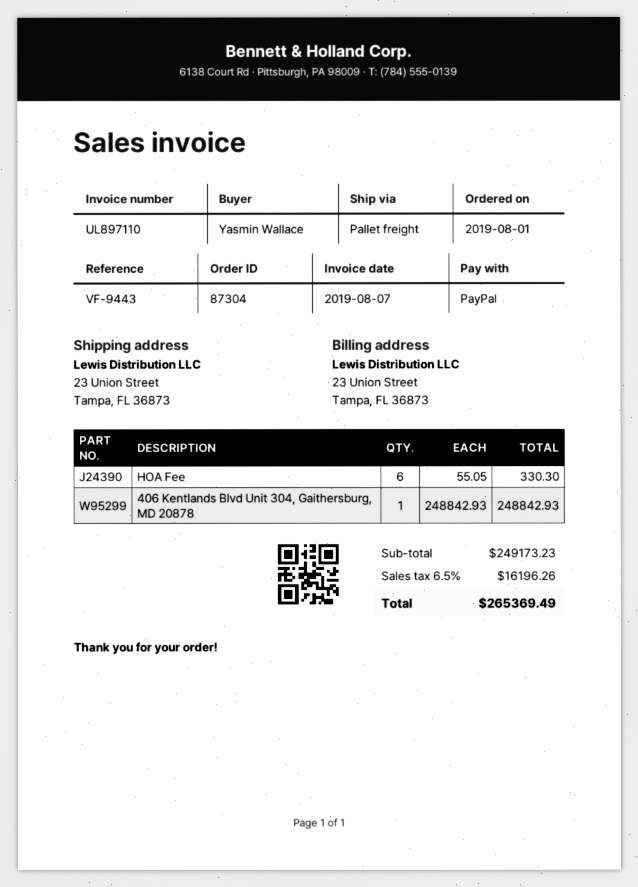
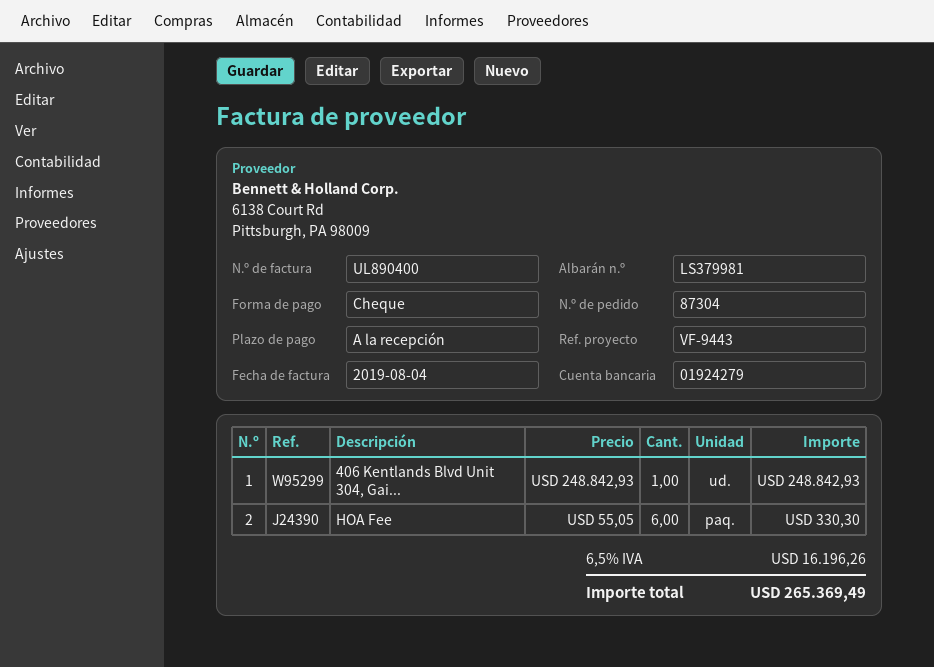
invoice number: UL897110 -> UL890400
invoice date: 2019-08-07 -> 2019-08-04
payment method: PayPal -> cheque

